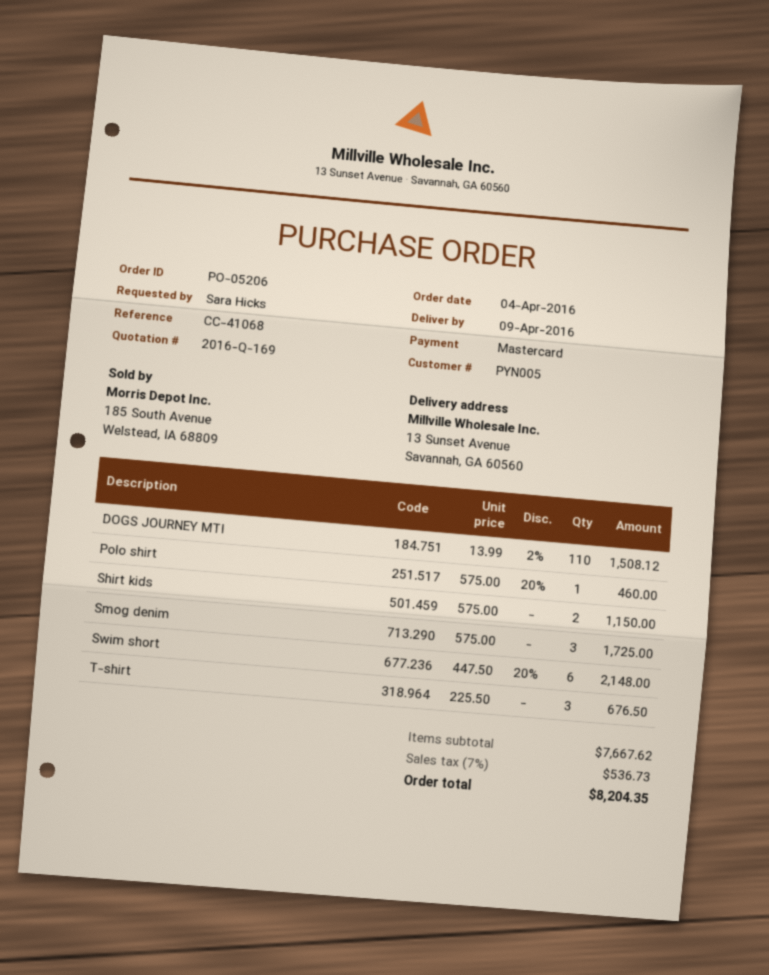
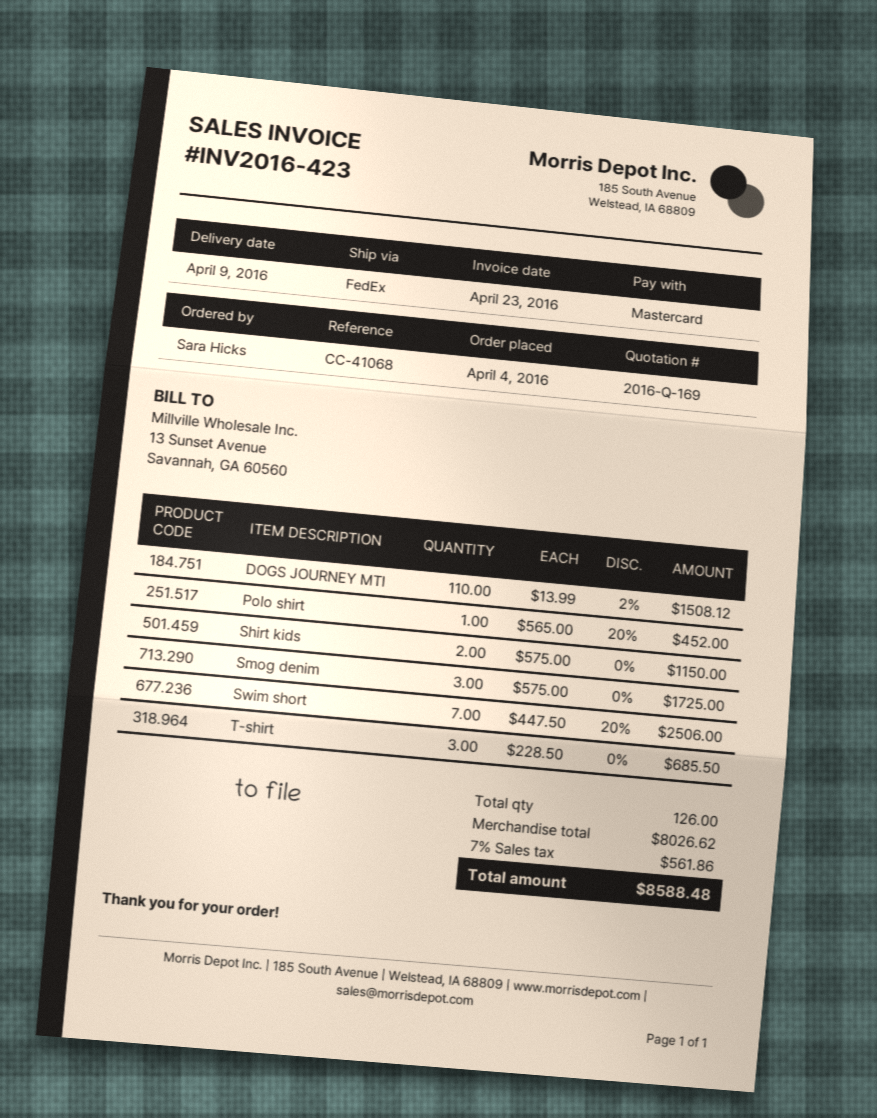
Polo shirt: 1 x 575.00 - 20% = 460.00 -> 1 x 565.00 - 20% = 452.00
Swim short: 6 x 447.50 - 20% = 2148.00 -> 7 x 447.50 - 20% = 2506.00
T-shirt: 3 x 225.50 = 676.50 -> 3 x 228.50 = 685.50
subtotal: 7667.62 -> 8026.62
tax: 7% = 536.73 -> 7% = 561.86
total: 8204.35 -> 8588.48

